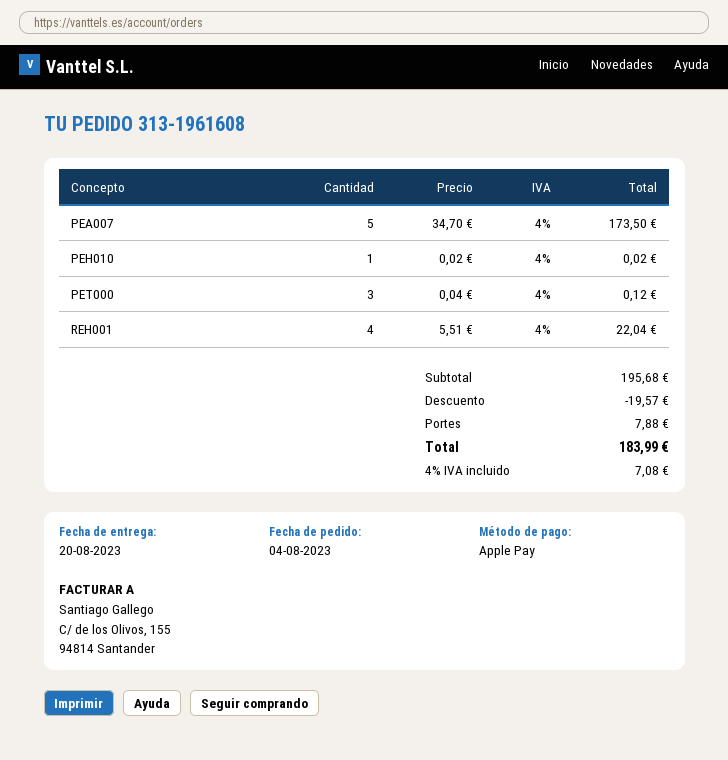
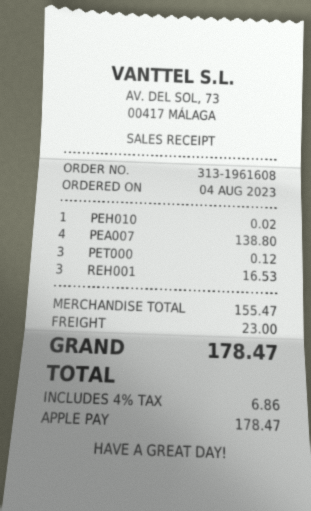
PEA007: 5 for 173.50 -> 4 for 138.80
REH001: 4 for 22.04 -> 3 for 16.53
subtotal: 195.68 -> 155.47
discount: 19.57 -> none
shipping: 7.88 -> 23.00
tax: 4% = 7.08 -> 4% = 6.86
total: 183.99 -> 178.47

